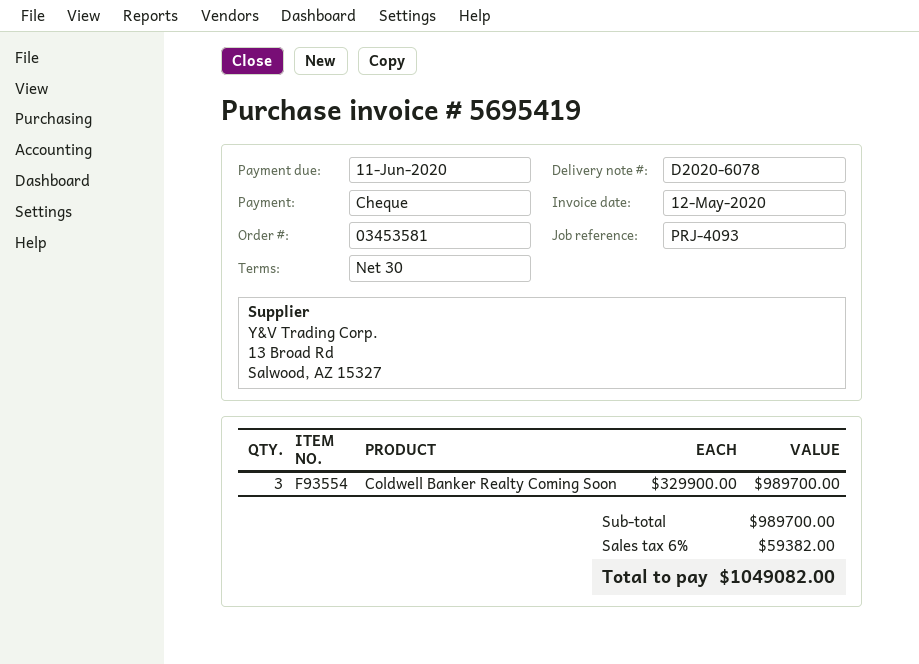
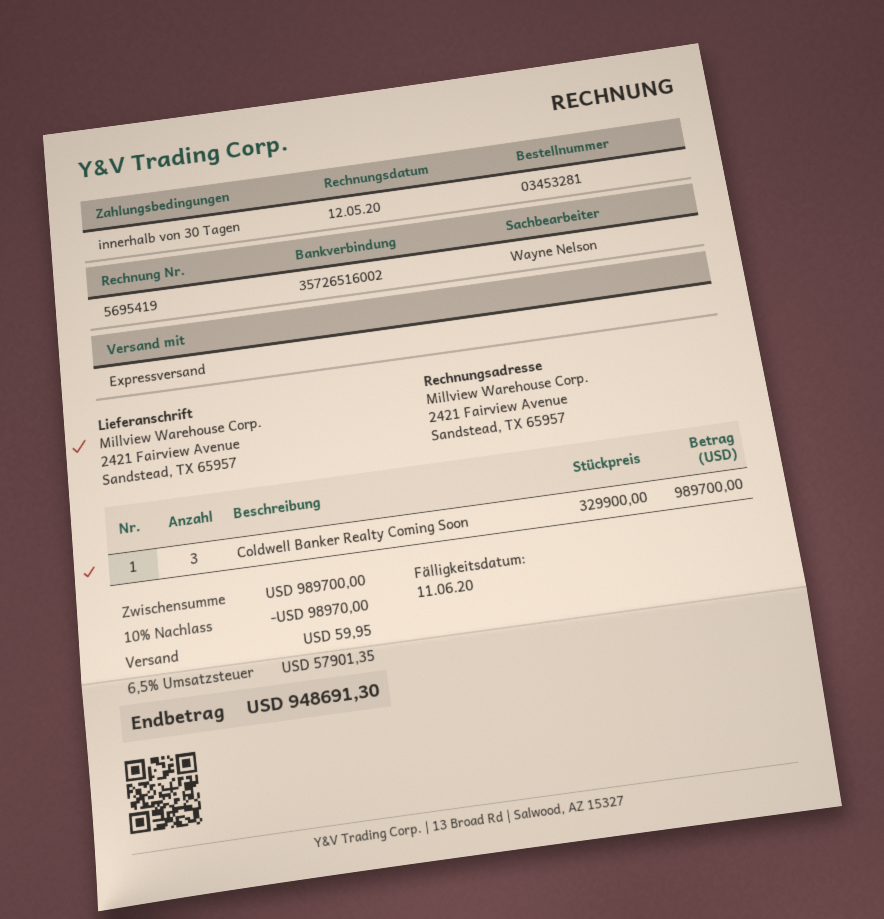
order number: 03453581 -> 03453281
discount: none -> 10% = 98970.00
shipping: none -> 59.95
tax: 6% = 59382.00 -> 6.5% = 57901.35
total: 1049082.00 -> 948691.30

